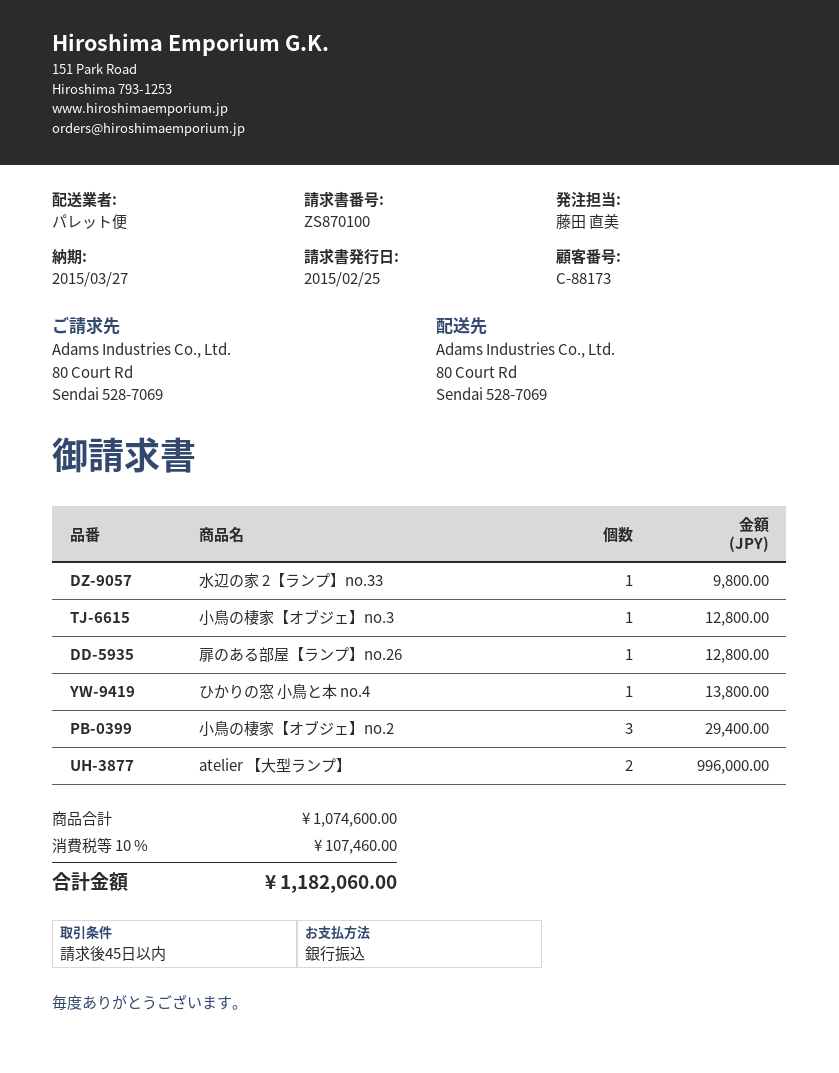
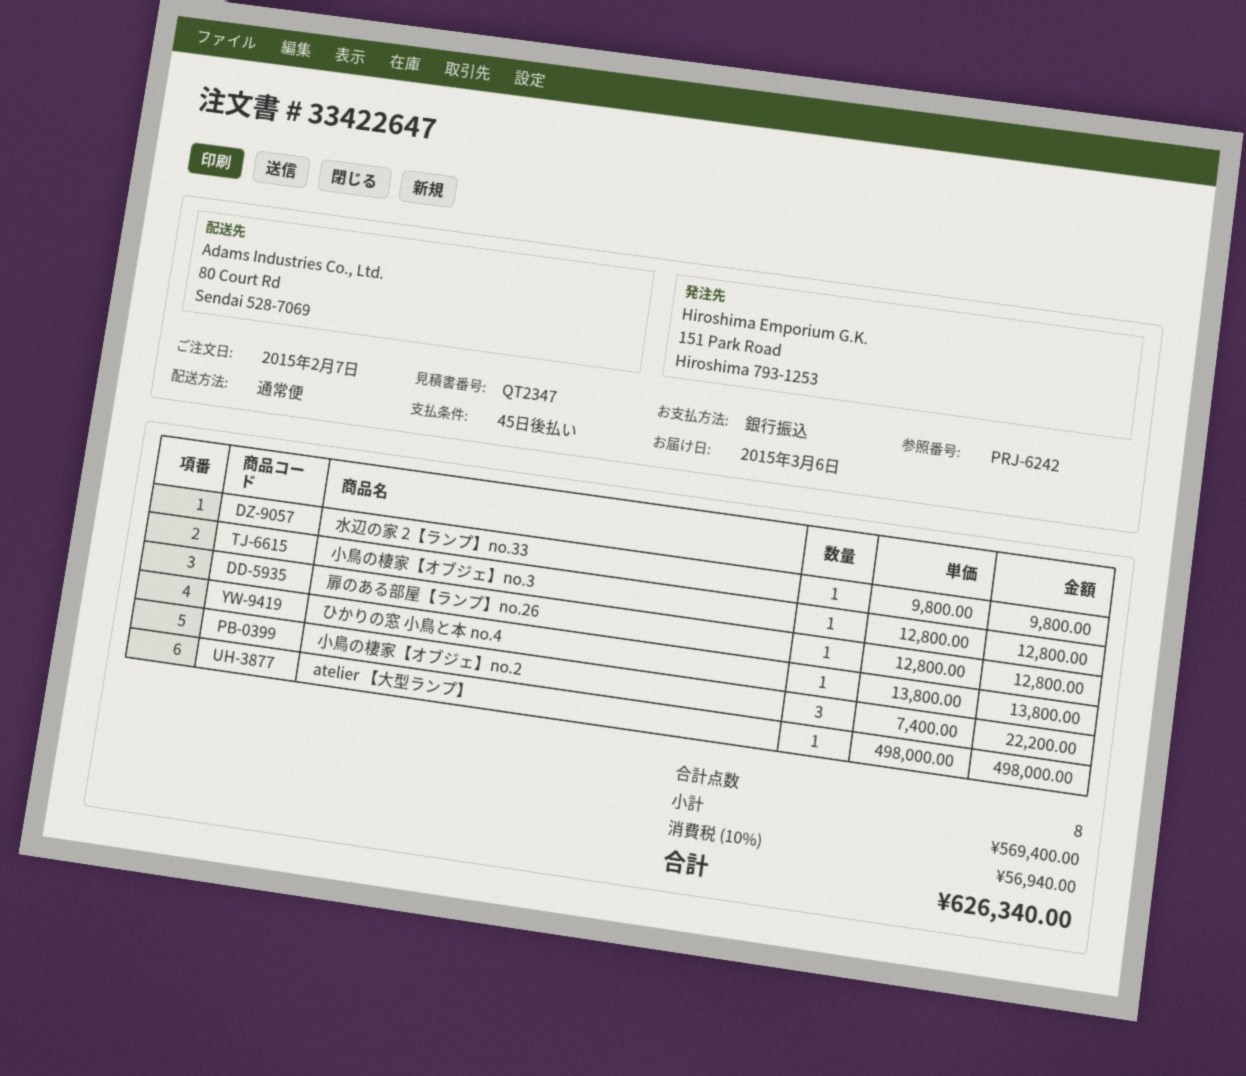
delivery date: 2015-03-27 -> 2015-03-06
shipping method: pallet freight -> standard
小鳥の棲家【オブジェ】no.2: 3 for 29400.00 -> 3 for 22200.00
atelier 【大型ランプ】: 2 for 996000.00 -> 1 for 498000.00
subtotal: 1074600.00 -> 569400.00
tax: 10% = 107460.00 -> 10% = 56940.00
total: 1182060.00 -> 626340.00

